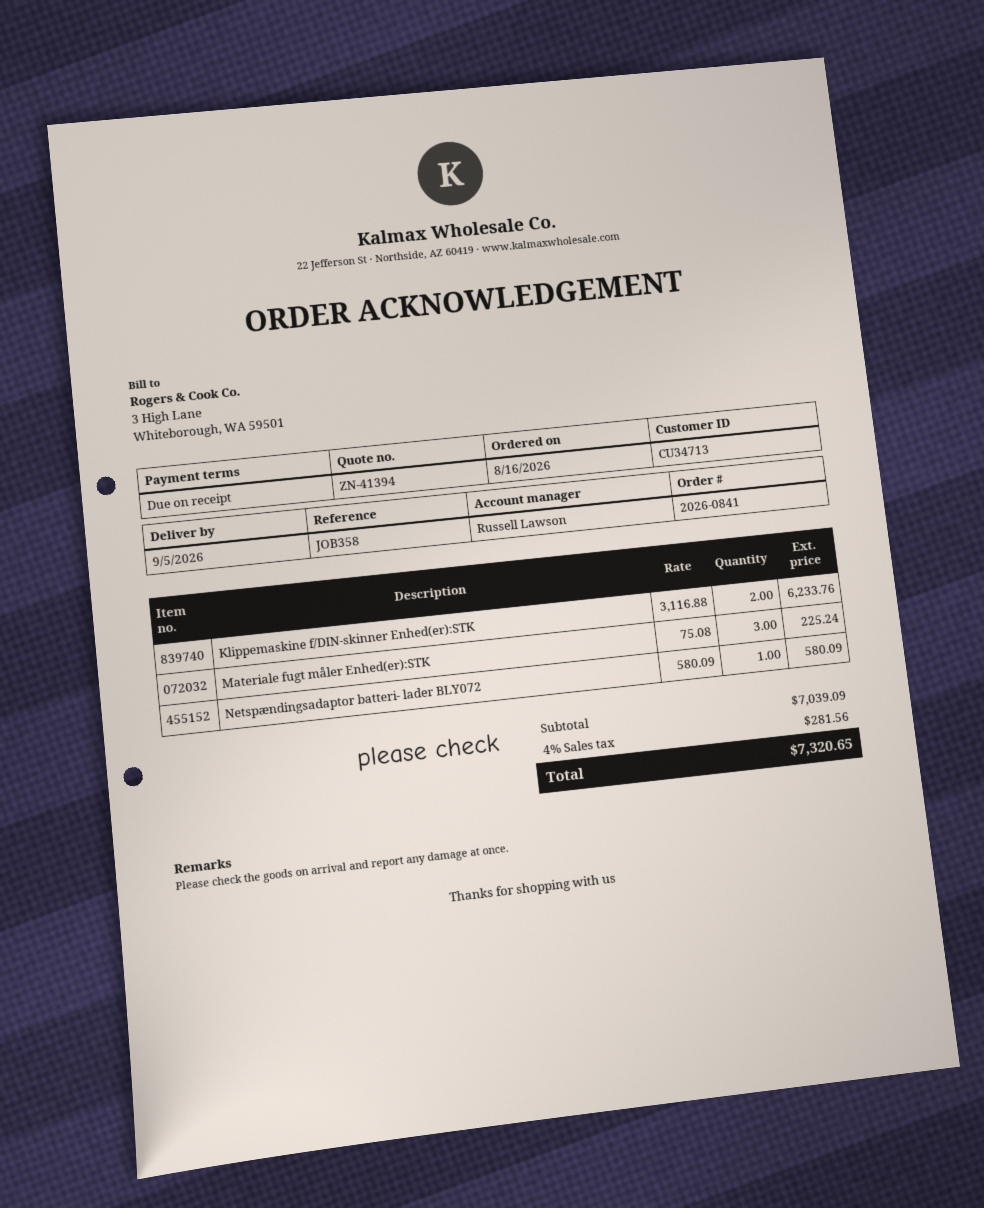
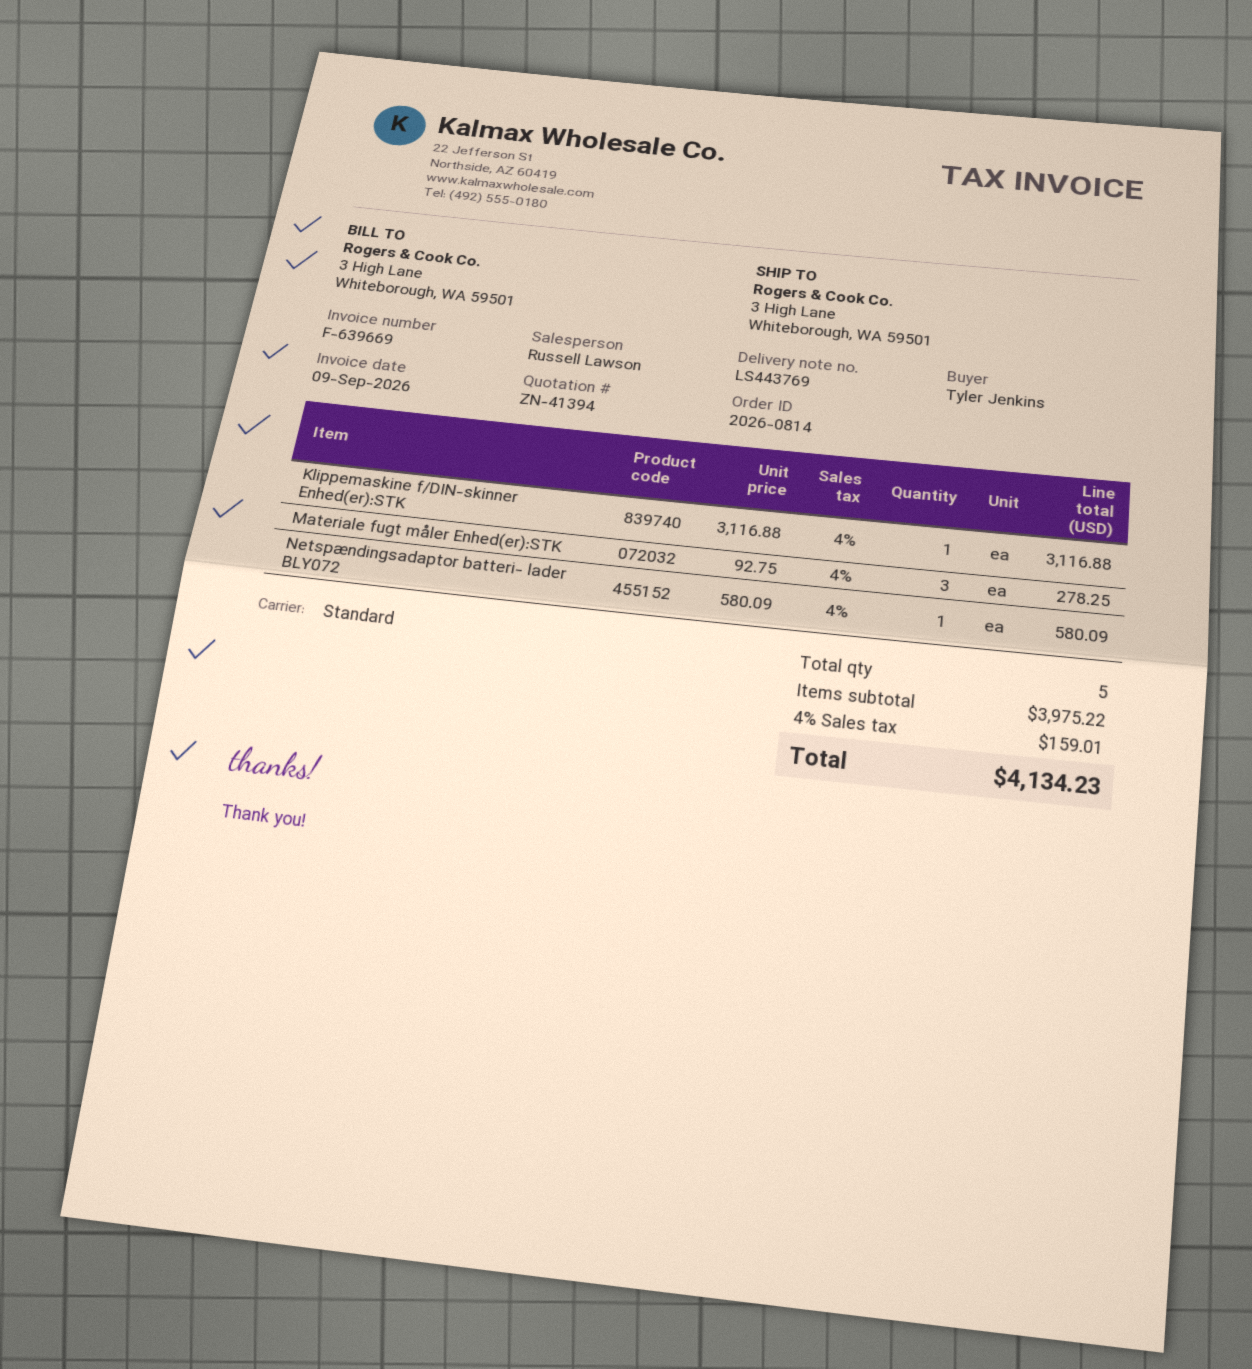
order number: 2026-0841 -> 2026-0814
Klippemaskine f/DIN-skinner Enhed(er):STK: 2 x 3116.88 = 6233.76 -> 1 x 3116.88 = 3116.88
Materiale fugt måler Enhed(er):STK: 3 x 75.08 = 225.24 -> 3 x 92.75 = 278.25
subtotal: 7039.09 -> 3975.22
tax: 4% = 281.56 -> 4% = 159.01
total: 7320.65 -> 4134.23

